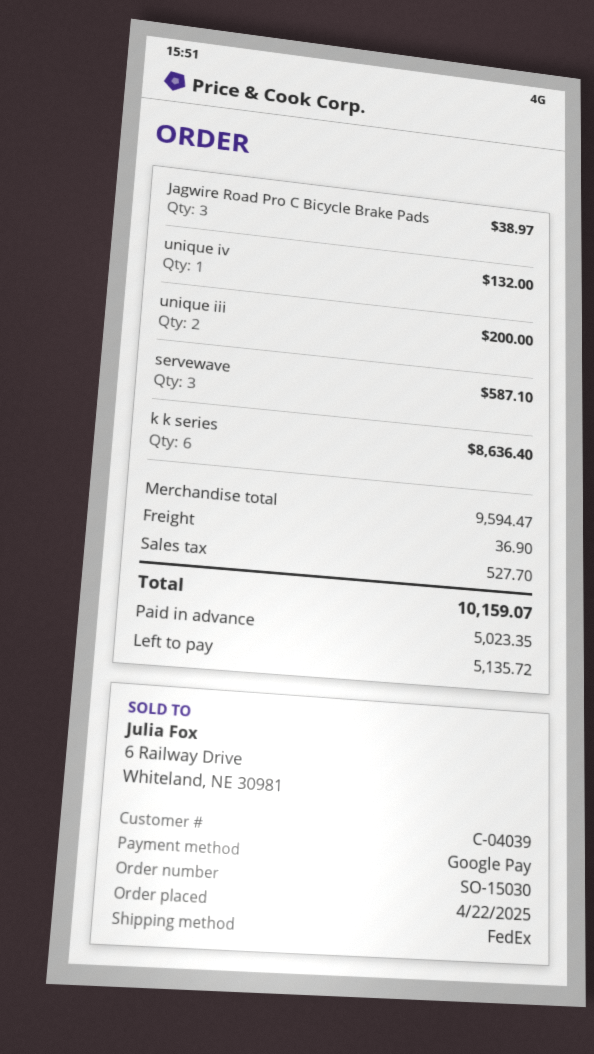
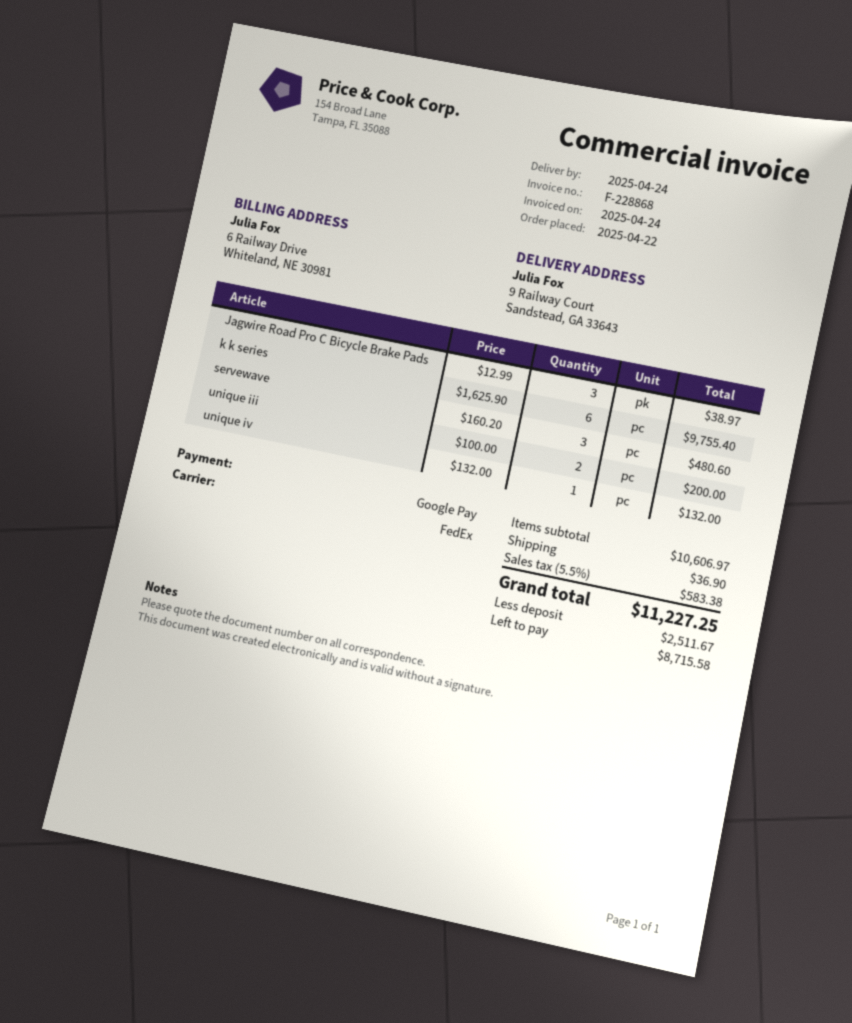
servewave: 3 for 587.10 -> 3 for 480.60
k k series: 6 for 8636.40 -> 6 for 9755.40
subtotal: 9594.47 -> 10606.97
tax: 527.70 -> 583.38
total: 10159.07 -> 11227.25
deposit: 5023.35 -> 2511.67
balance: 5135.72 -> 8715.58

